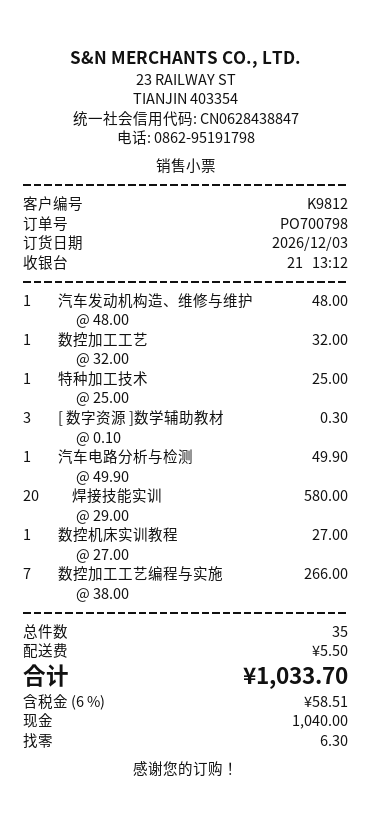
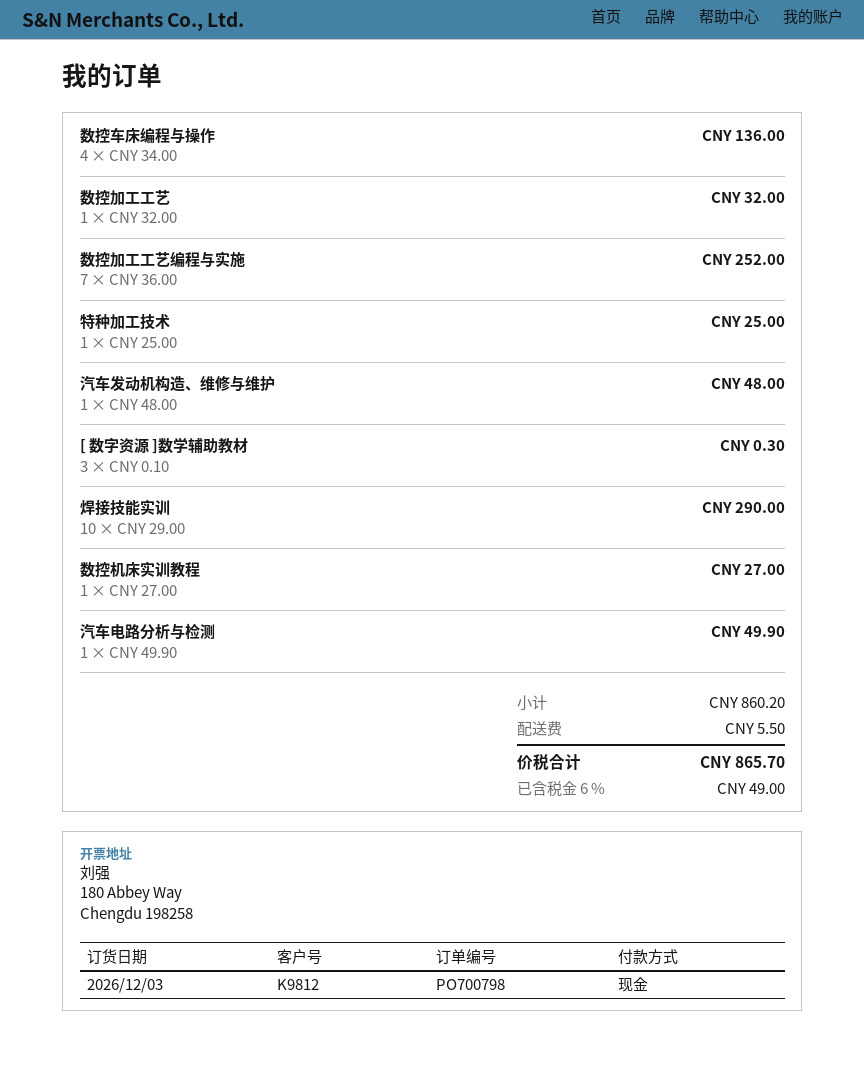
焊接技能实训: 20 x 29.00 = 580.00 -> 10 x 29.00 = 290.00
数控加工工艺编程与实施: 7 x 38.00 = 266.00 -> 7 x 36.00 = 252.00
数控车床编程与操作: none -> 4 x 34.00 = 136.00
tax: 6% = 58.51 -> 6% = 49.00
total: 1033.70 -> 865.70

